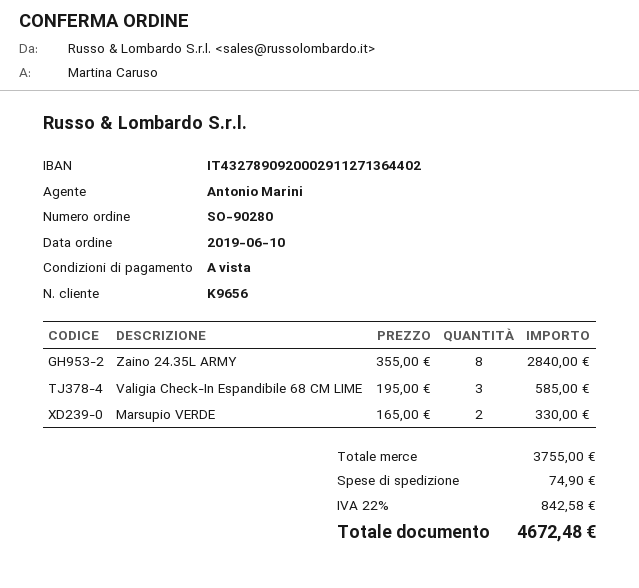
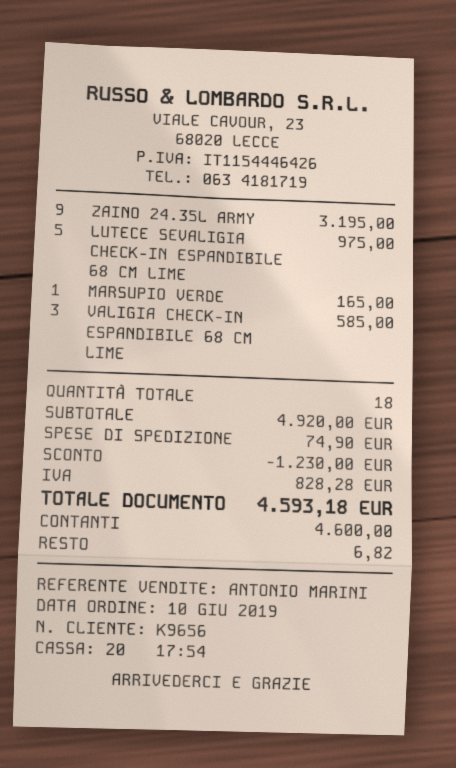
Zaino 24.35L ARMY: 8 for 2840.00 -> 9 for 3195.00
Marsupio VERDE: 2 for 330.00 -> 1 for 165.00
LUTECE SEVALIGIA CHECK-IN ESPANDIBILE 68 CM LIME: none -> 5 for 975.00
subtotal: 3755.00 -> 4920.00
discount: none -> 1230.00
tax: 842.58 -> 828.28
total: 4672.48 -> 4593.18

